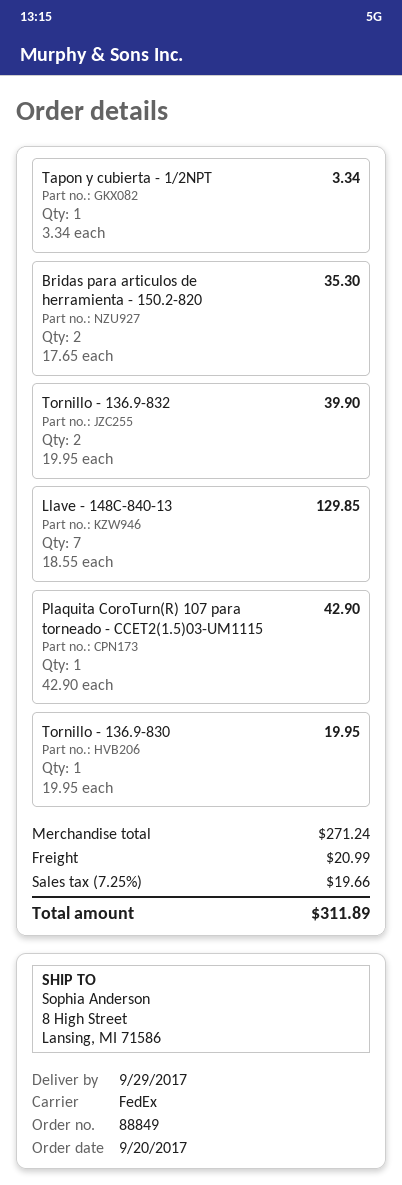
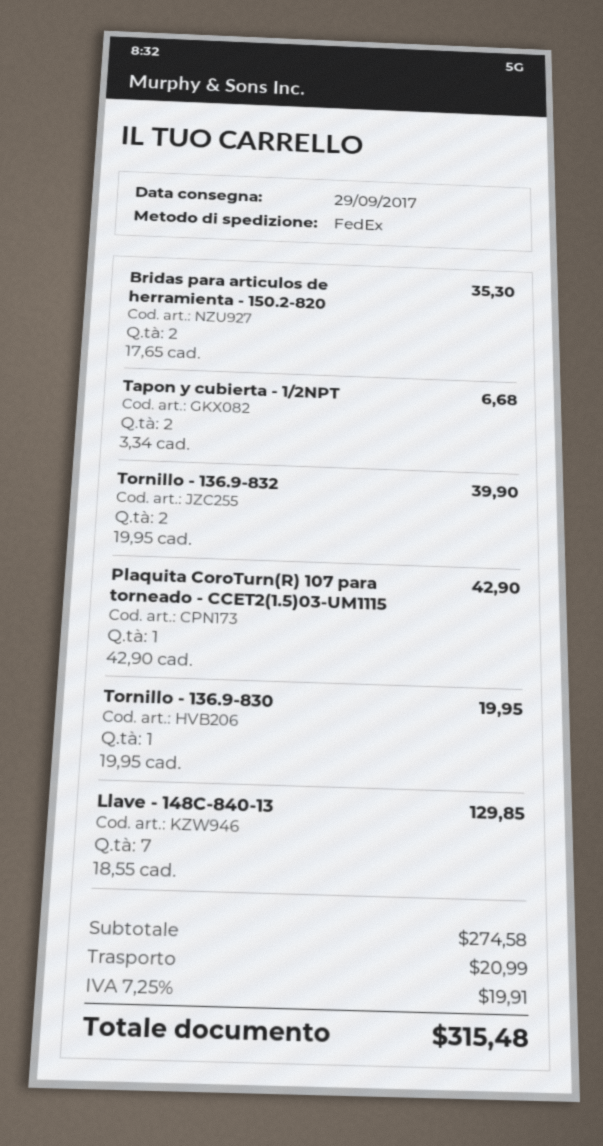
Tapon y cubierta - 1/2NPT: 1 x 3.34 = 3.34 -> 2 x 3.34 = 6.68
subtotal: 271.24 -> 274.58
tax: 7.25% = 19.66 -> 7.25% = 19.91
total: 311.89 -> 315.48

